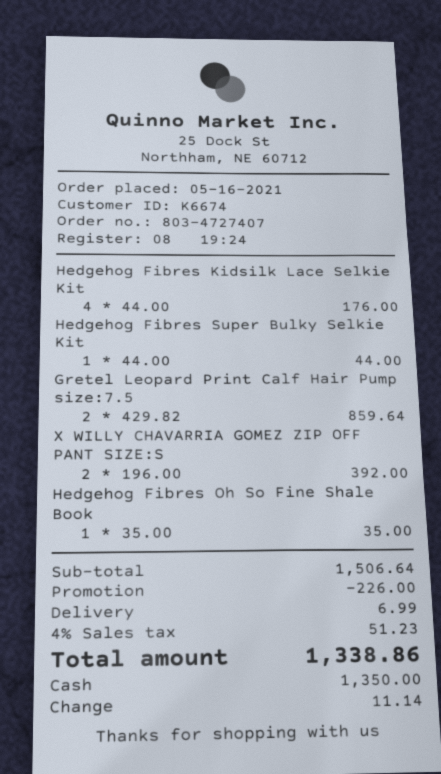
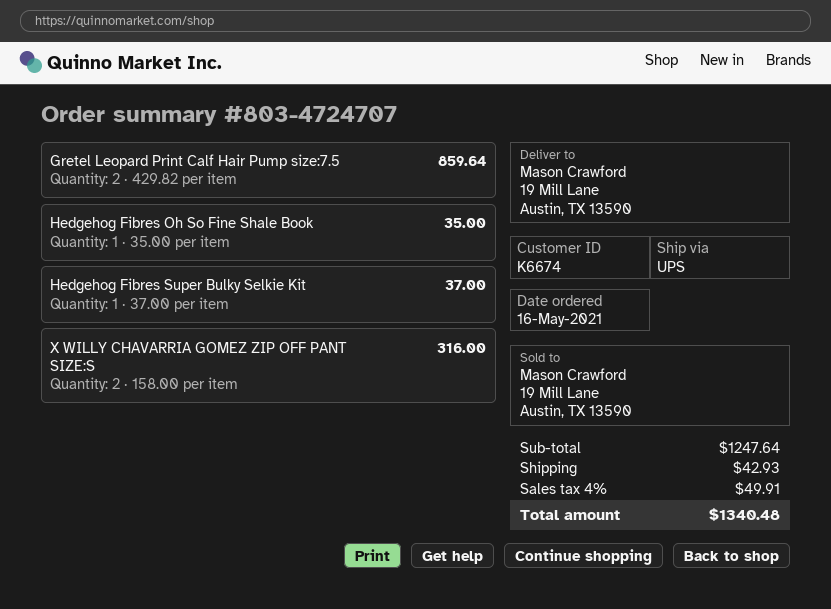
order number: 803-4727407 -> 803-4724707
Hedgehog Fibres Kidsilk Lace Selkie Kit: 4 x 44.00 = 176.00 -> none
Hedgehog Fibres Super Bulky Selkie Kit: 1 x 44.00 = 44.00 -> 1 x 37.00 = 37.00
X WILLY CHAVARRIA GOMEZ ZIP OFF PANT SIZE:S: 2 x 196.00 = 392.00 -> 2 x 158.00 = 316.00
subtotal: 1506.64 -> 1247.64
discount: 226.00 -> none
shipping: 6.99 -> 42.93
tax: 4% = 51.23 -> 4% = 49.91
total: 1338.86 -> 1340.48

